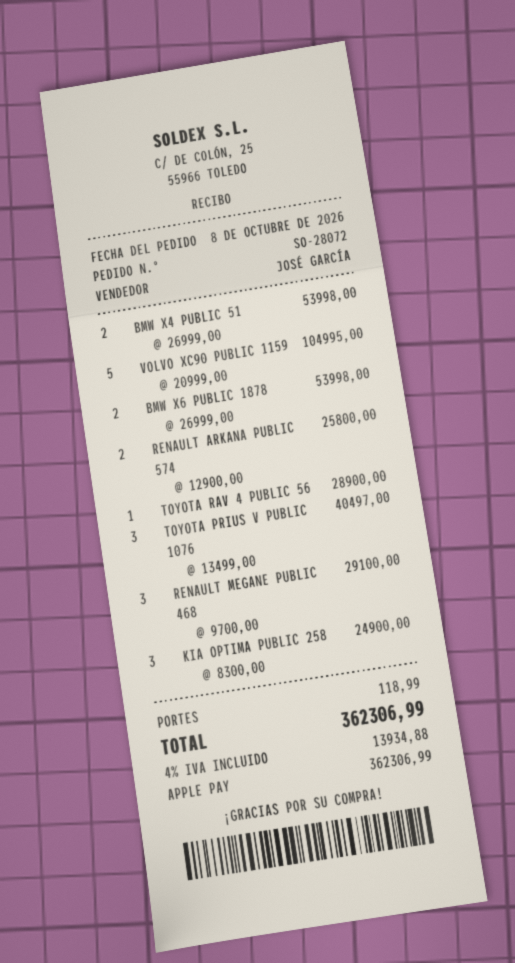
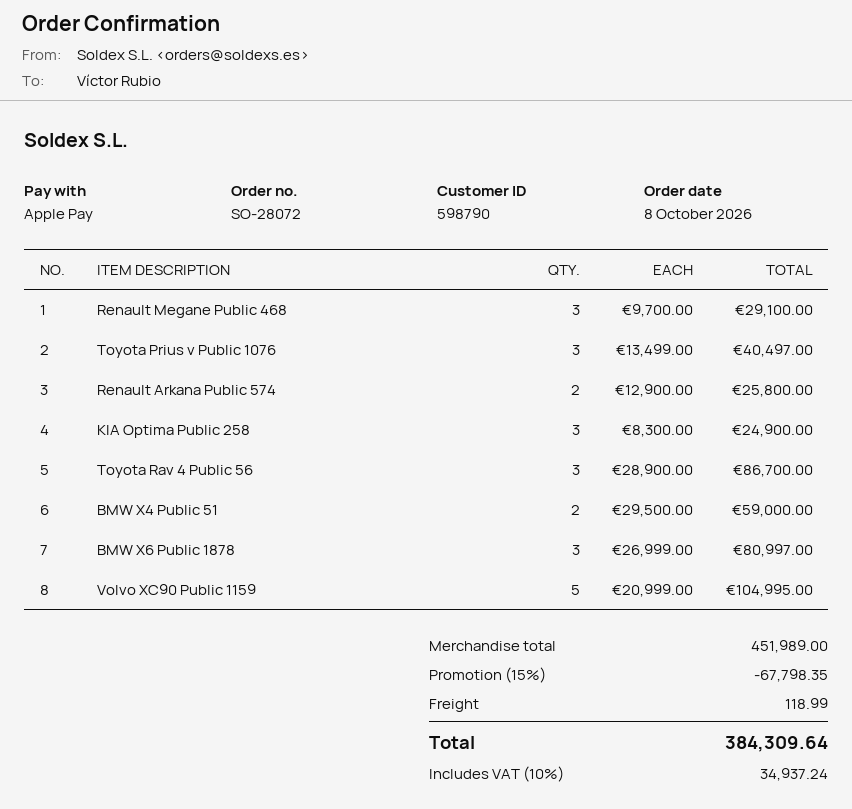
BMW X4 PUBLIC 51: 2 x 26999.00 = 53998.00 -> 2 x 29500.00 = 59000.00
BMW X6 PUBLIC 1878: 2 x 26999.00 = 53998.00 -> 3 x 26999.00 = 80997.00
TOYOTA RAV 4 PUBLIC 56: 1 x 28900.00 = 28900.00 -> 3 x 28900.00 = 86700.00
discount: none -> 15% = 67798.35
tax: 4% = 13934.88 -> 10% = 34937.24
total: 362306.99 -> 384309.64

